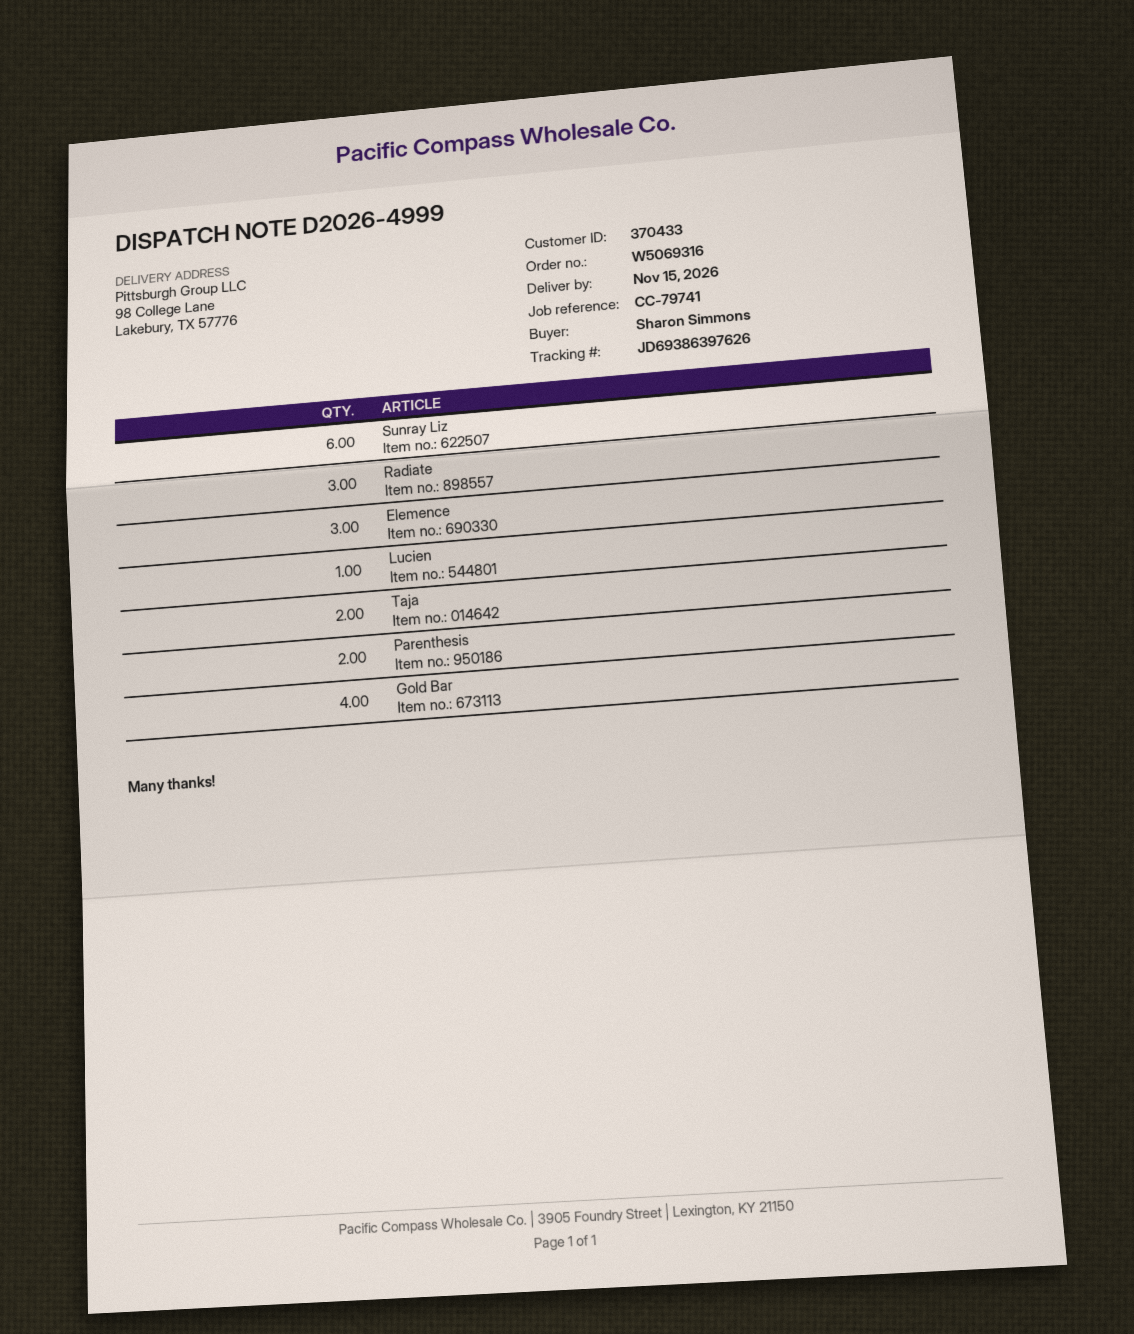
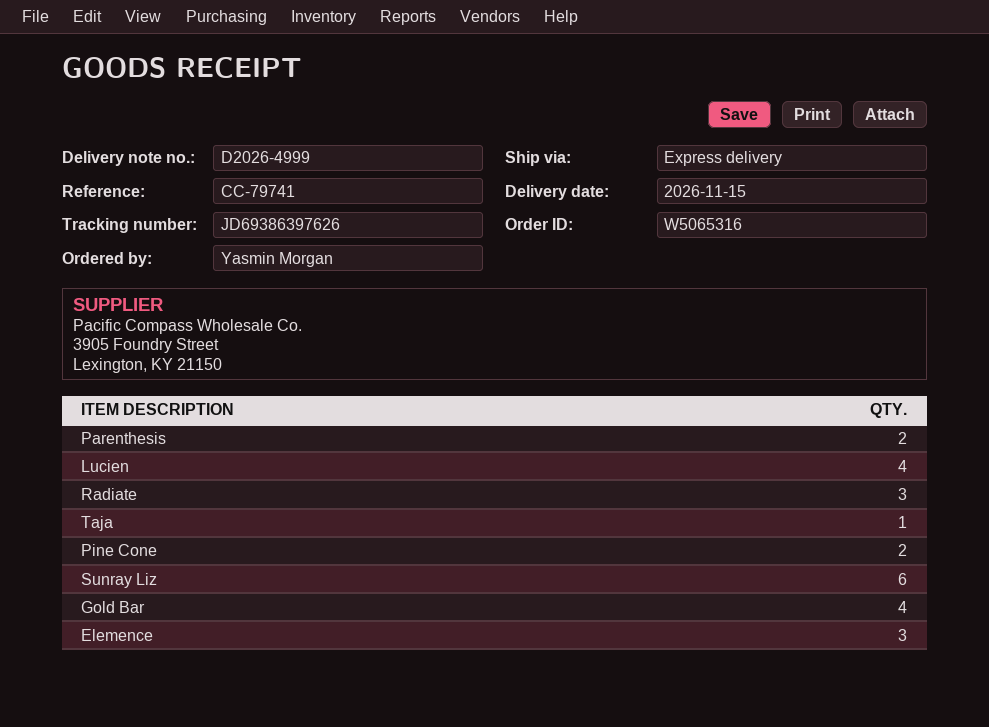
order number: W5069316 -> W5065316
ordered by: Sharon Simmons -> Yasmin Morgan
Lucien: 1 -> 4
Taja: 2 -> 1
Pine Cone: none -> 2

